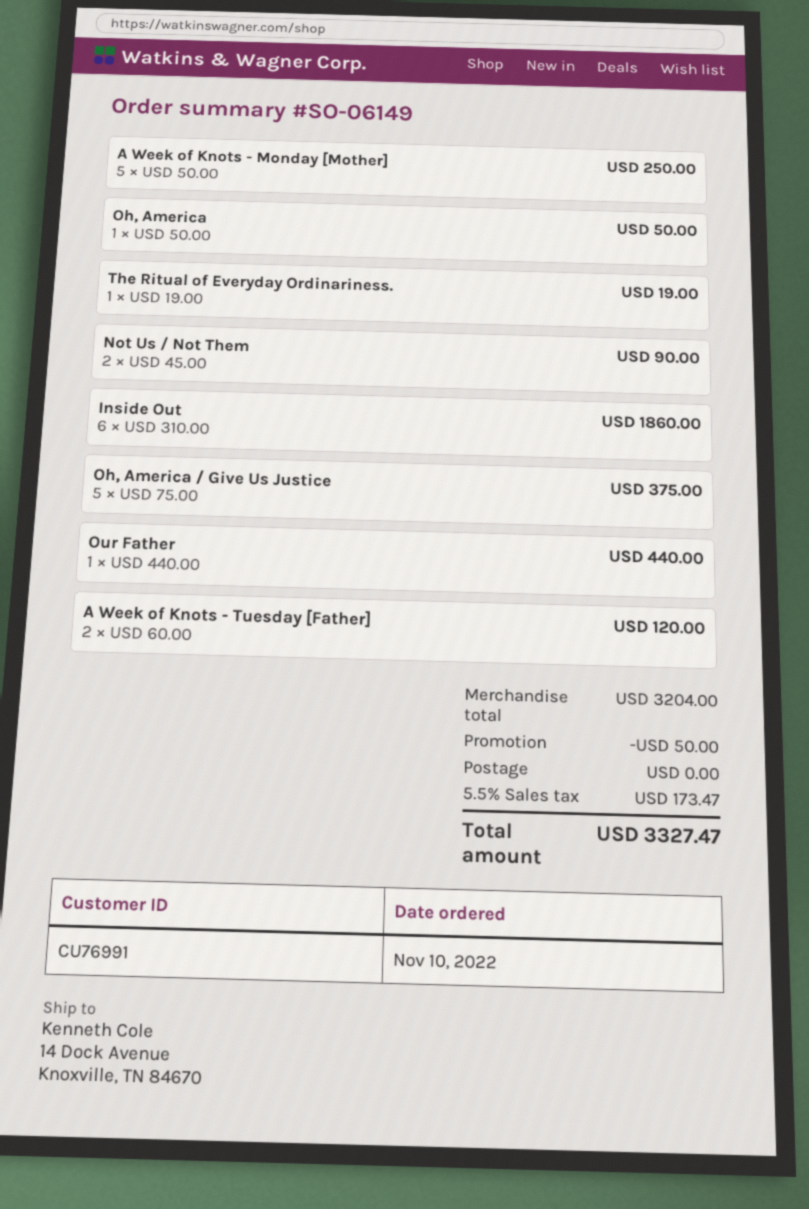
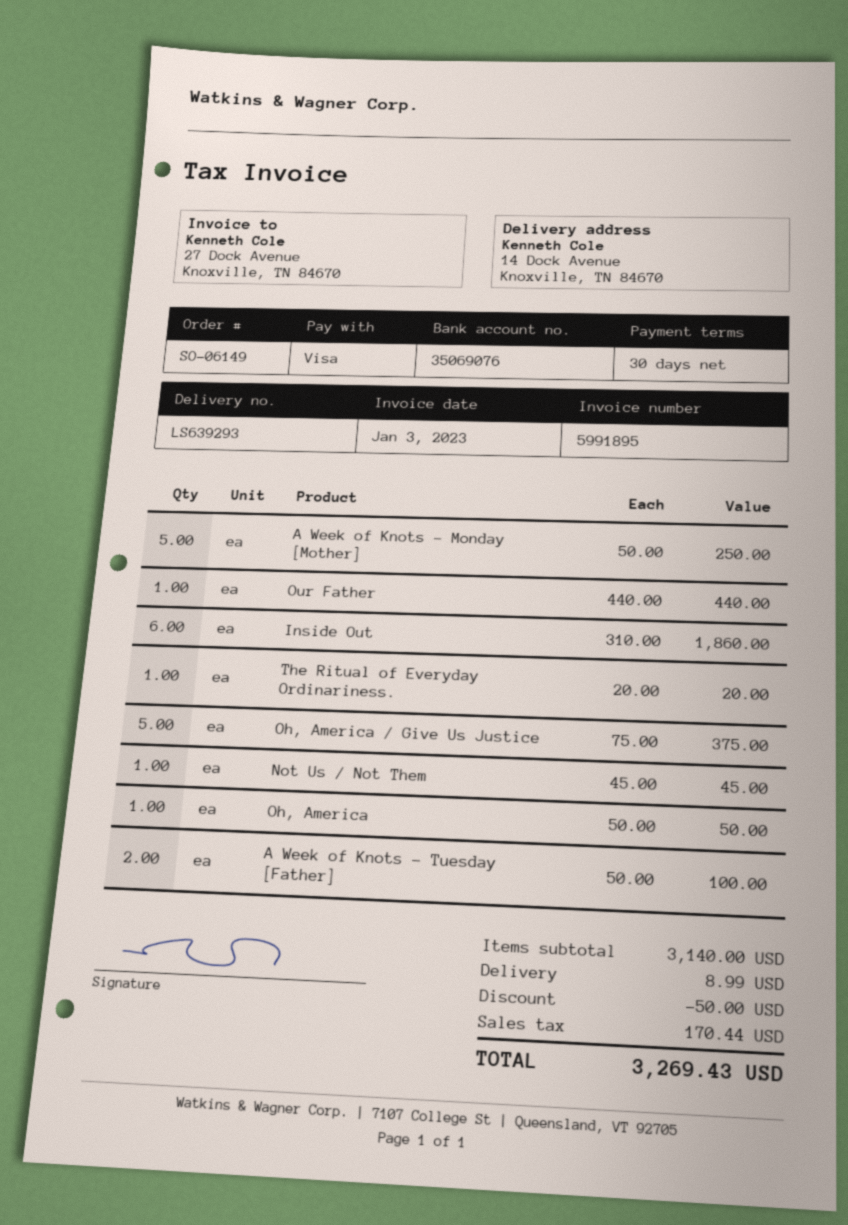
The Ritual of Everyday Ordinariness.: 1 x 19.00 = 19.00 -> 1 x 20.00 = 20.00
Not Us / Not Them: 2 x 45.00 = 90.00 -> 1 x 45.00 = 45.00
A Week of Knots - Tuesday [Father]: 2 x 60.00 = 120.00 -> 2 x 50.00 = 100.00
subtotal: 3204.00 -> 3140.00
shipping: 0.00 -> 8.99
tax: 173.47 -> 170.44
total: 3327.47 -> 3269.43

